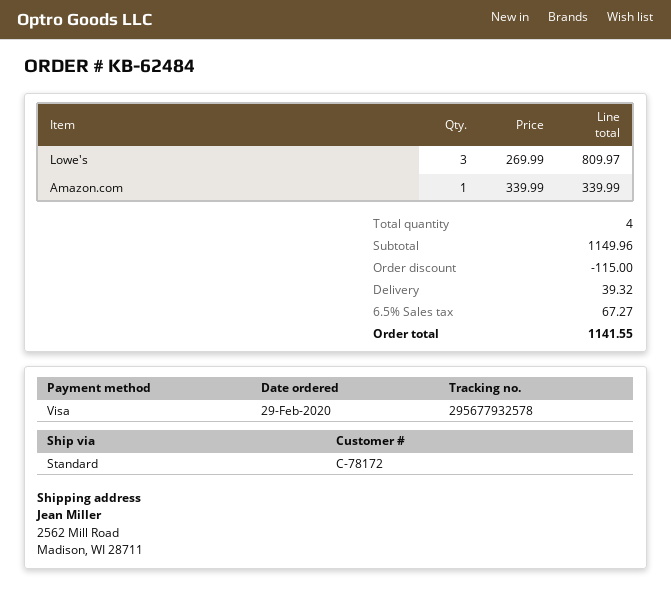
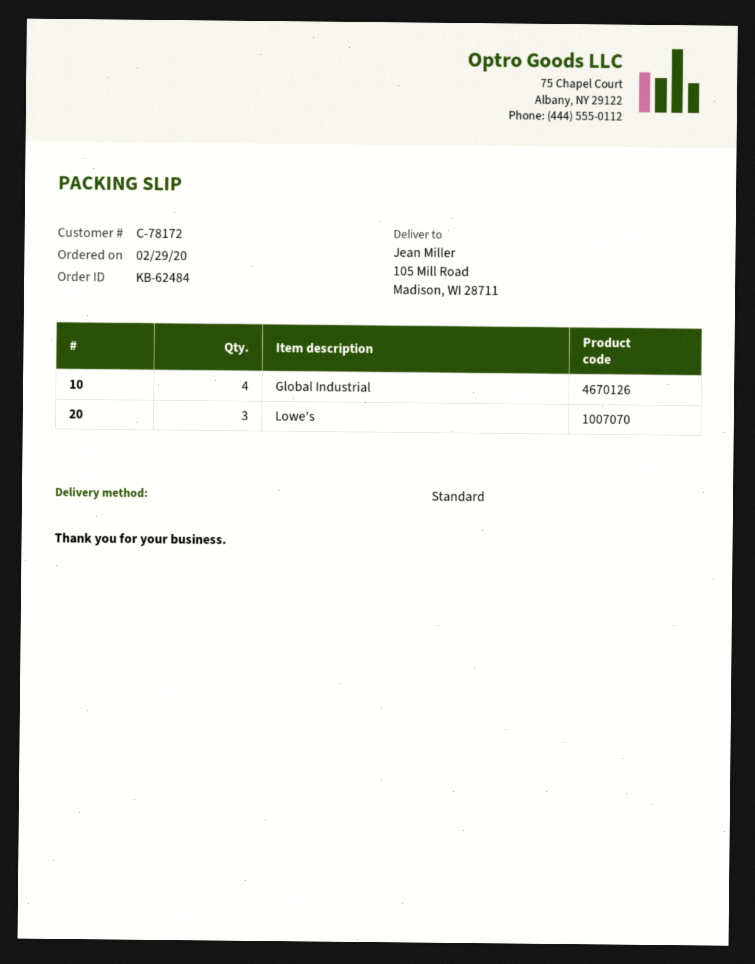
ship to: 2562 Mill Road, Madison, WI 28711 -> 105 Mill Road, Madison, WI 28711
Amazon.com: 1 -> none
Global Industrial: none -> 4

